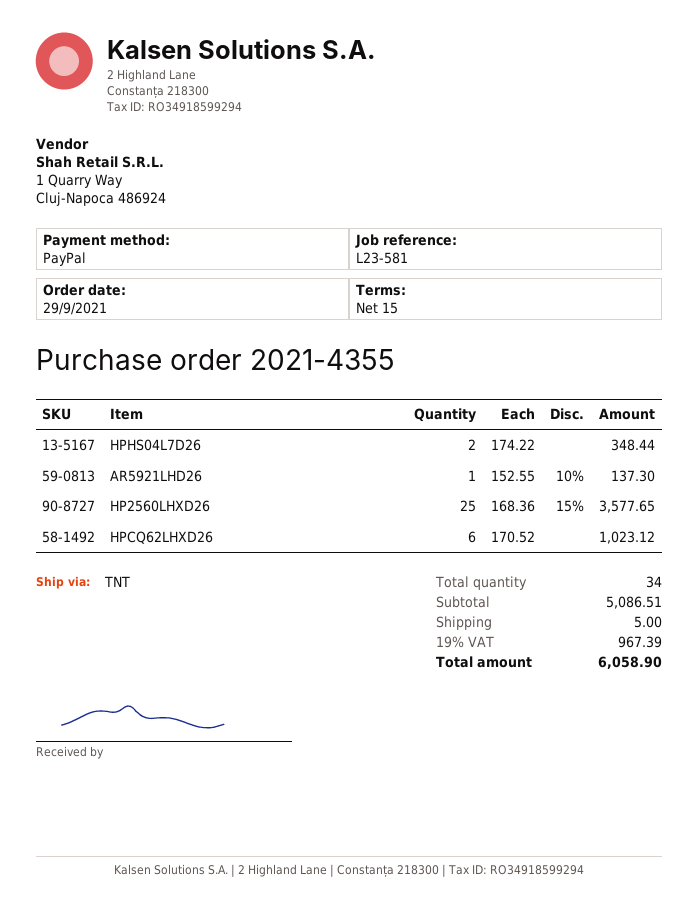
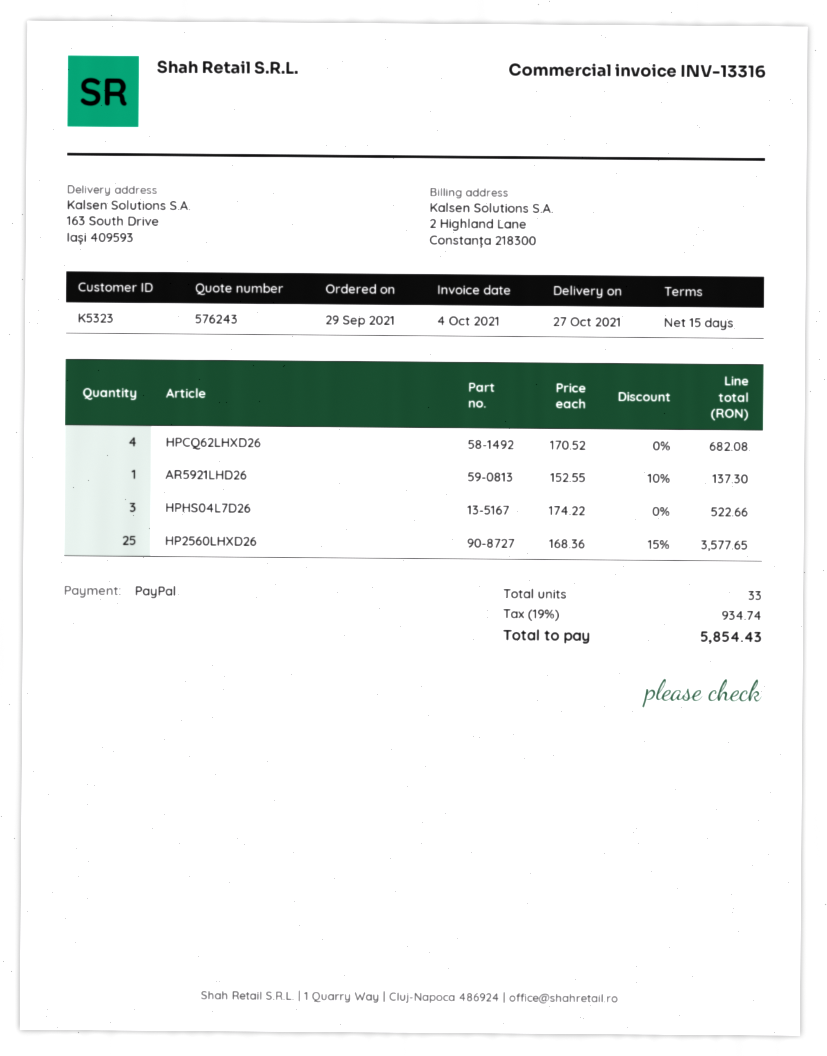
HPHS04L7D26: 2 x 174.22 = 348.44 -> 3 x 174.22 = 522.66
HPCQ62LHXD26: 6 x 170.52 = 1023.12 -> 4 x 170.52 = 682.08
total quantity: 34 -> 33
shipping: 5.00 -> none
tax: 19% = 967.39 -> 19% = 934.74
total: 6058.90 -> 5854.43

